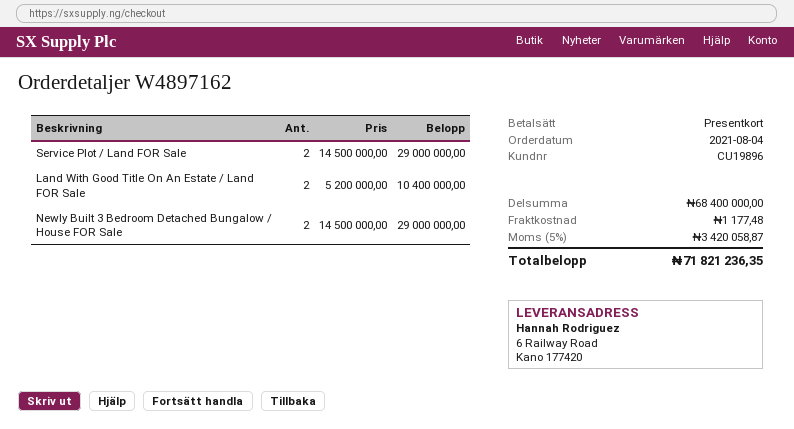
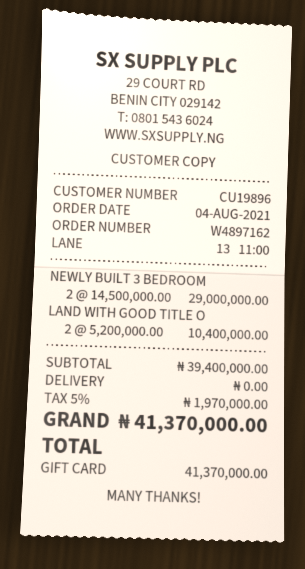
Service Plot / Land FOR Sale: 2 x 14500000.00 = 29000000.00 -> none
subtotal: 68400000.00 -> 39400000.00
shipping: 1177.48 -> 0.00
tax: 5% = 3420058.87 -> 5% = 1970000.00
total: 71821236.35 -> 41370000.00

